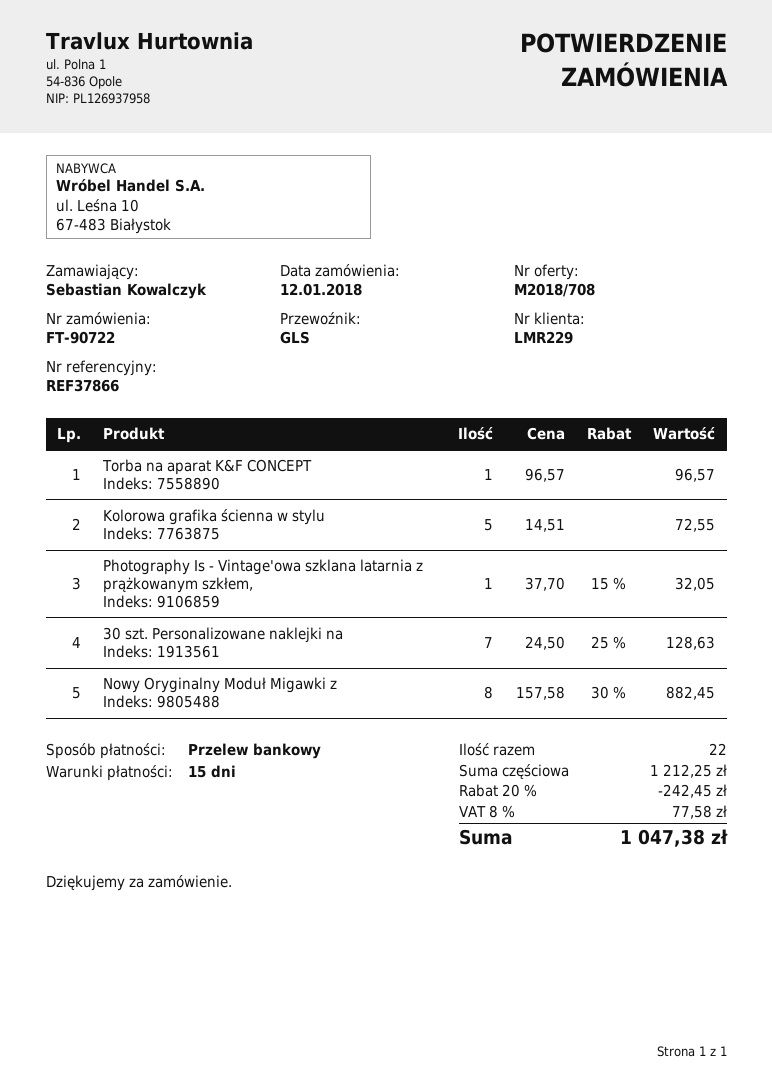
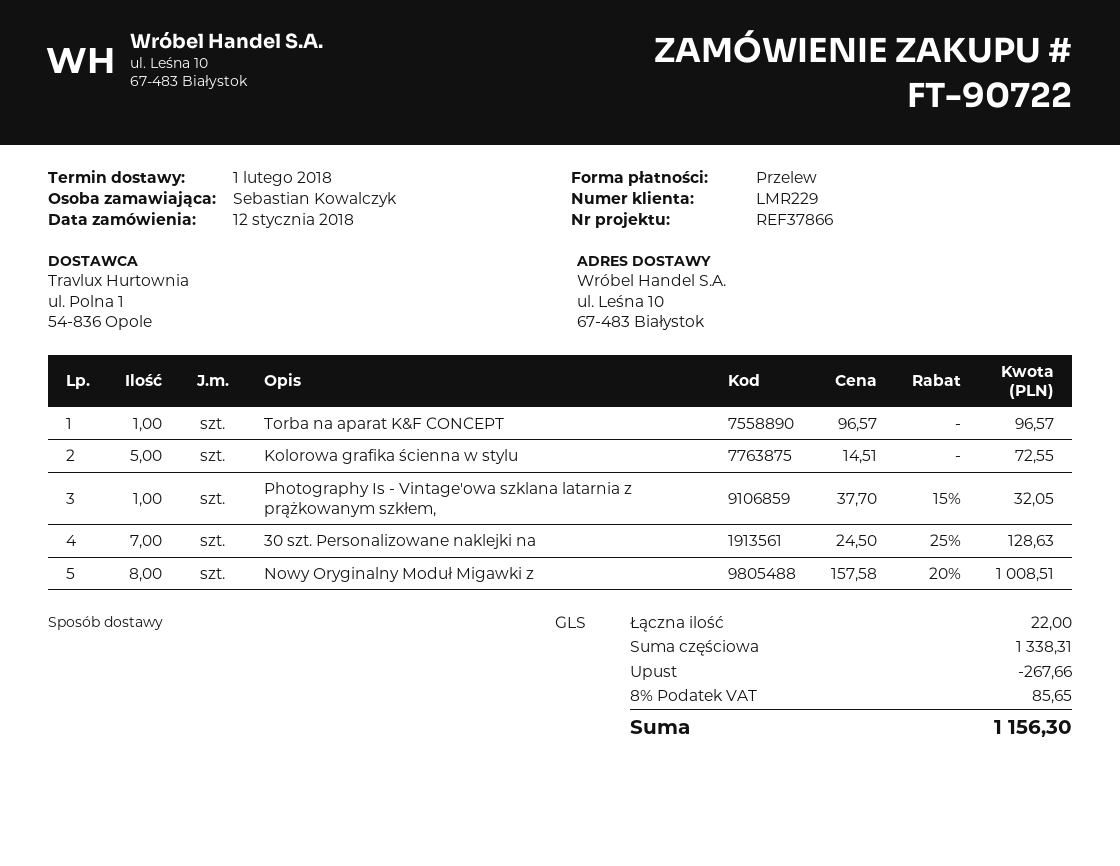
Nowy Oryginalny Moduł Migawki z: 8 x 157.58 - 30% = 882.45 -> 8 x 157.58 - 20% = 1008.51
subtotal: 1212.25 -> 1338.31
discount: 242.45 -> 267.66
tax: 8% = 77.58 -> 8% = 85.65
total: 1047.38 -> 1156.30

